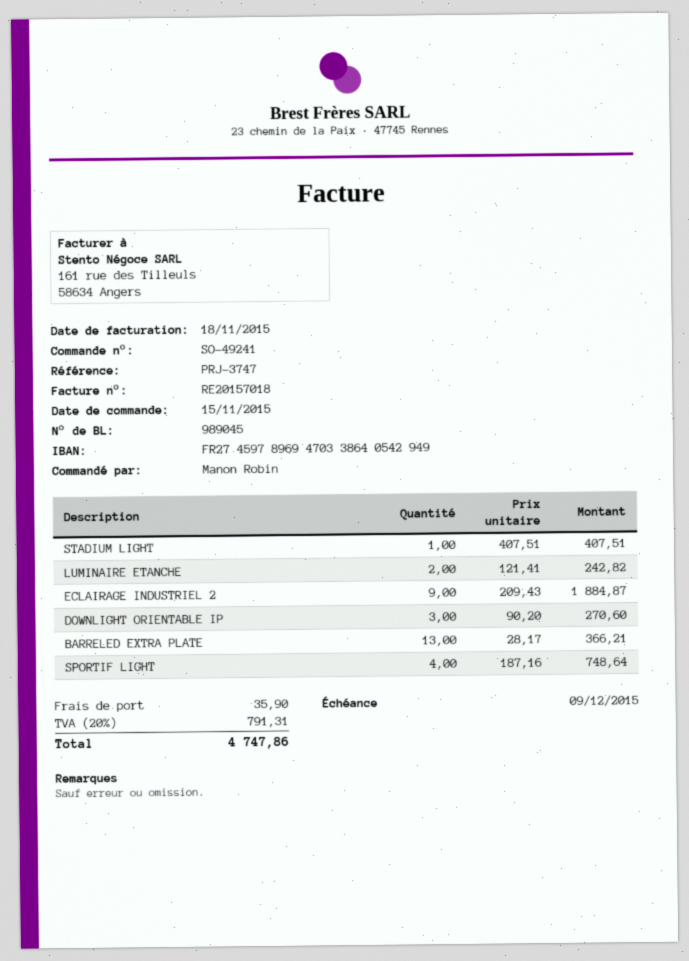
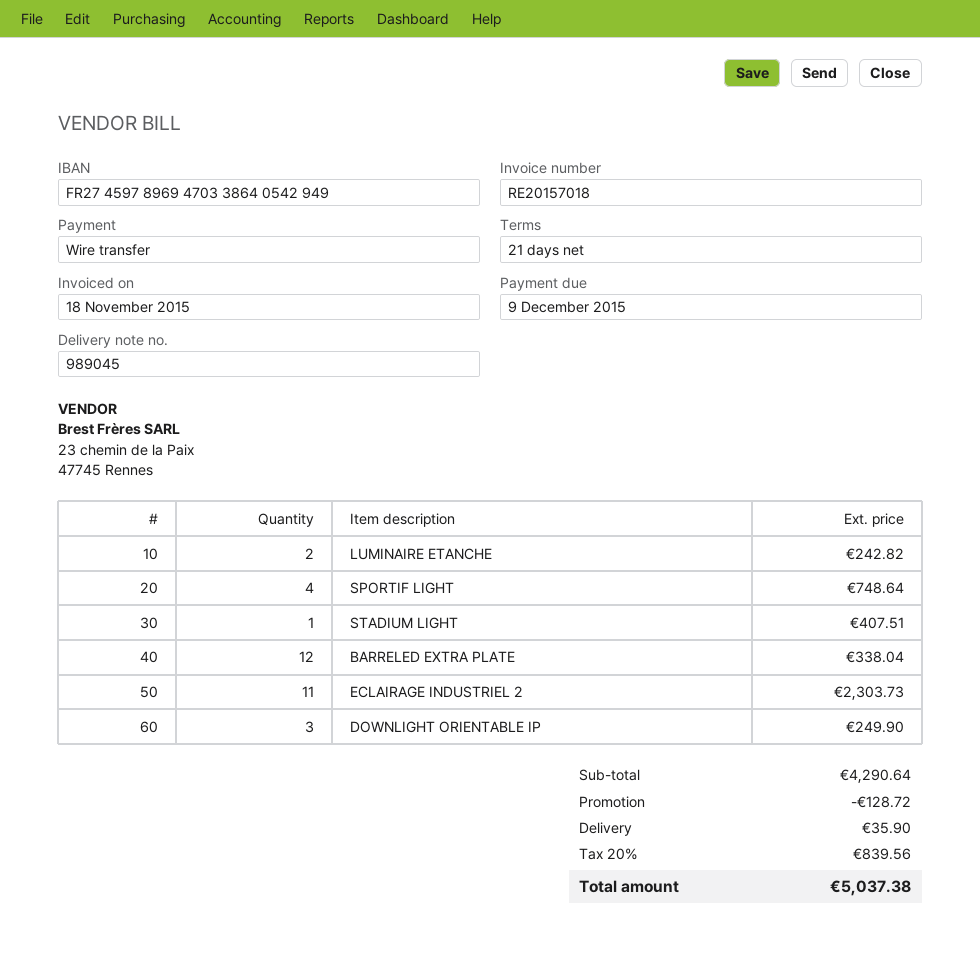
ECLAIRAGE INDUSTRIEL 2: 9 for 1884.87 -> 11 for 2303.73
DOWNLIGHT ORIENTABLE IP: 3 for 270.60 -> 3 for 249.90
BARRELED EXTRA PLATE: 13 for 366.21 -> 12 for 338.04
discount: none -> 128.72
tax: 20% = 791.31 -> 20% = 839.56
total: 4747.86 -> 5037.38

